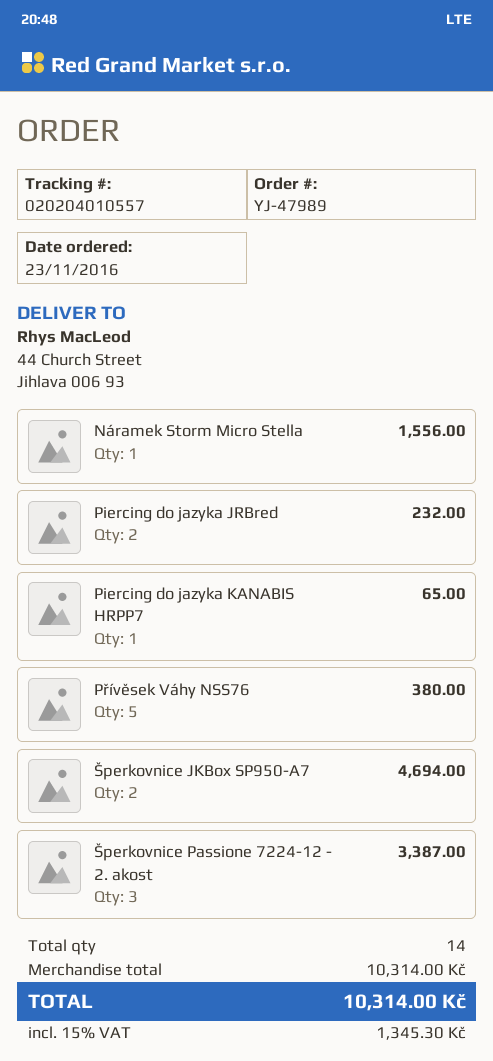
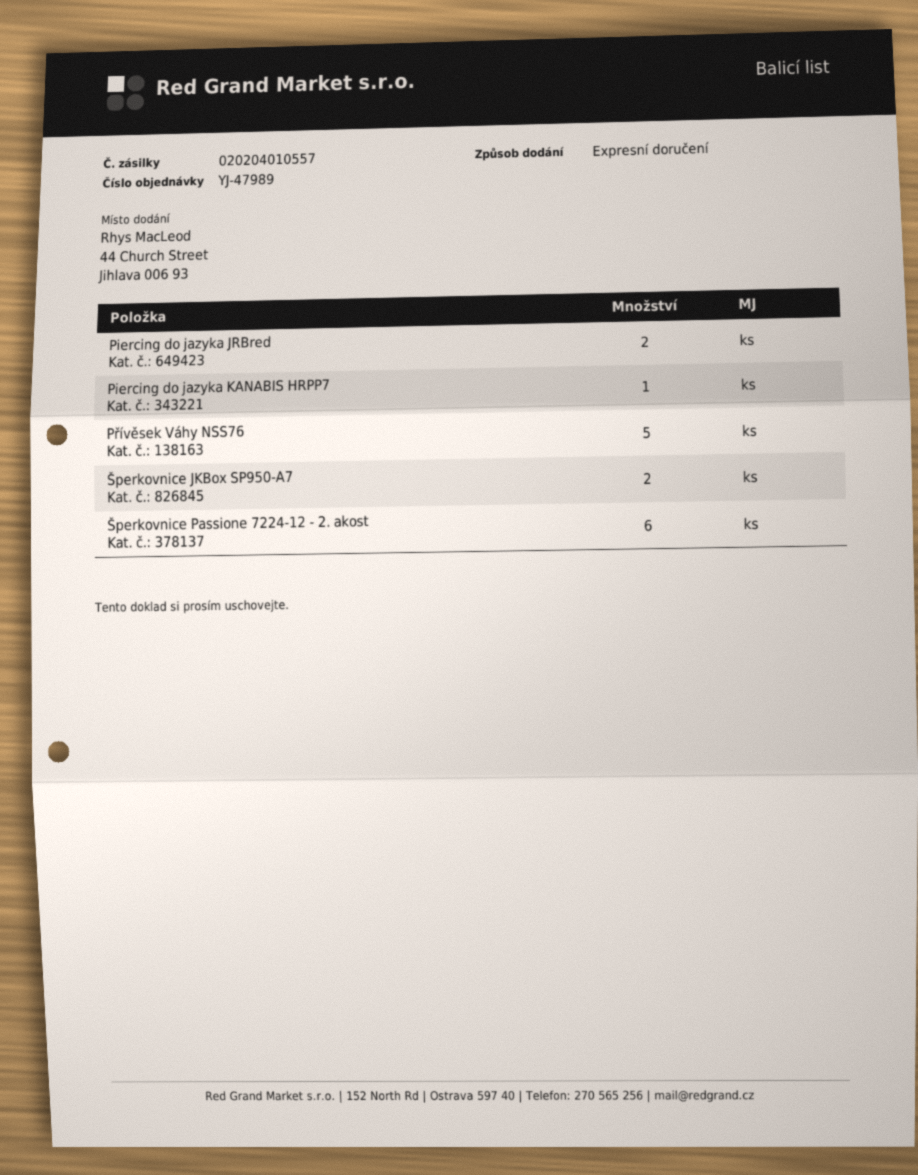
Náramek Storm Micro Stella: 1 -> none
Šperkovnice Passione 7224-12 - 2. akost: 3 -> 6

